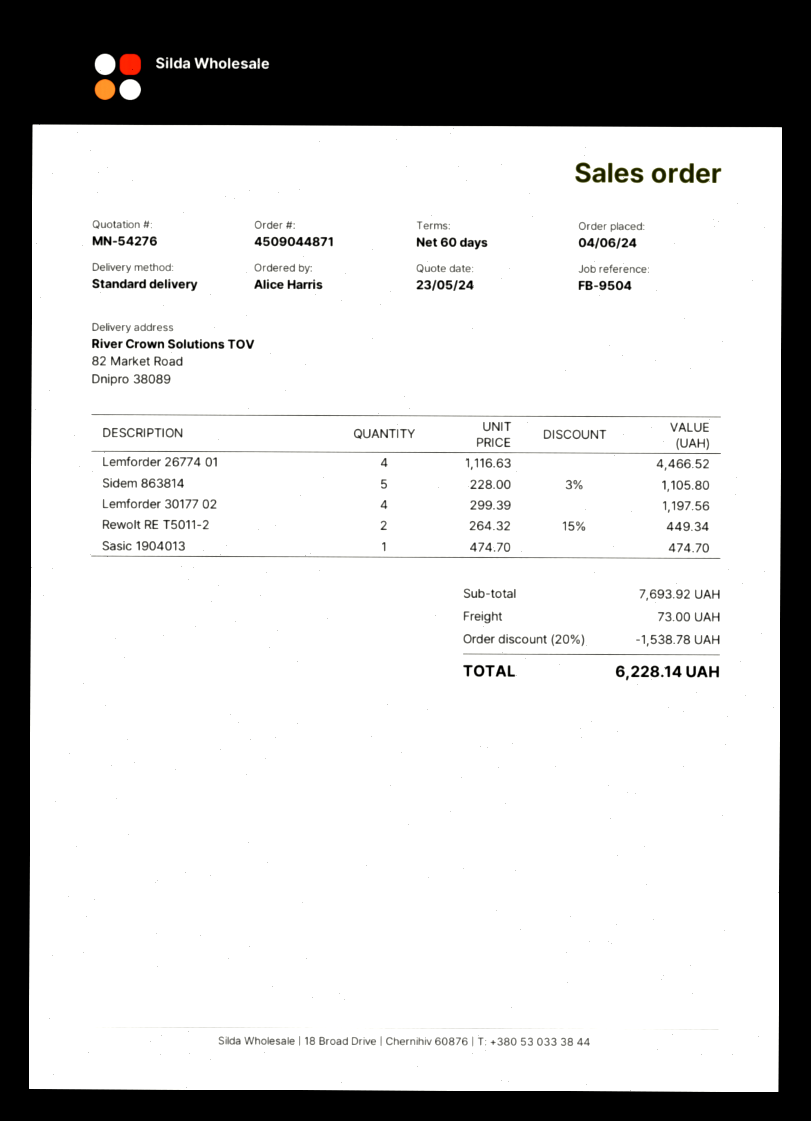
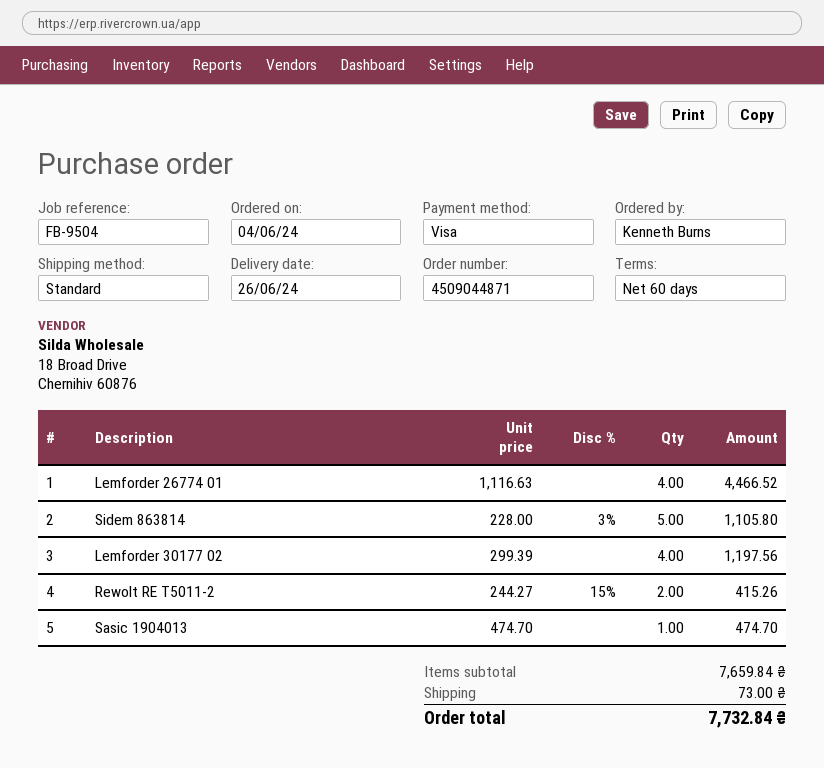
ordered by: Alice Harris -> Kenneth Burns
Rewolt RE T5011-2: 2 x 264.32 - 15% = 449.34 -> 2 x 244.27 - 15% = 415.26
subtotal: 7693.92 -> 7659.84
discount: 20% = 1538.78 -> none
total: 6228.14 -> 7732.84

